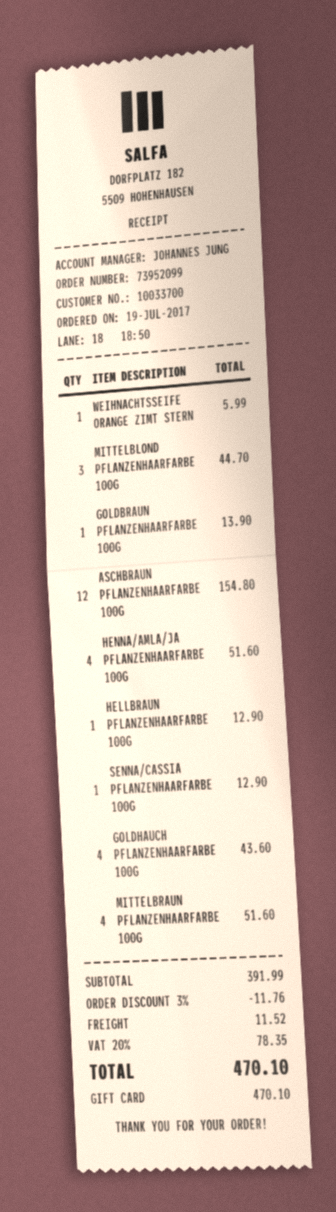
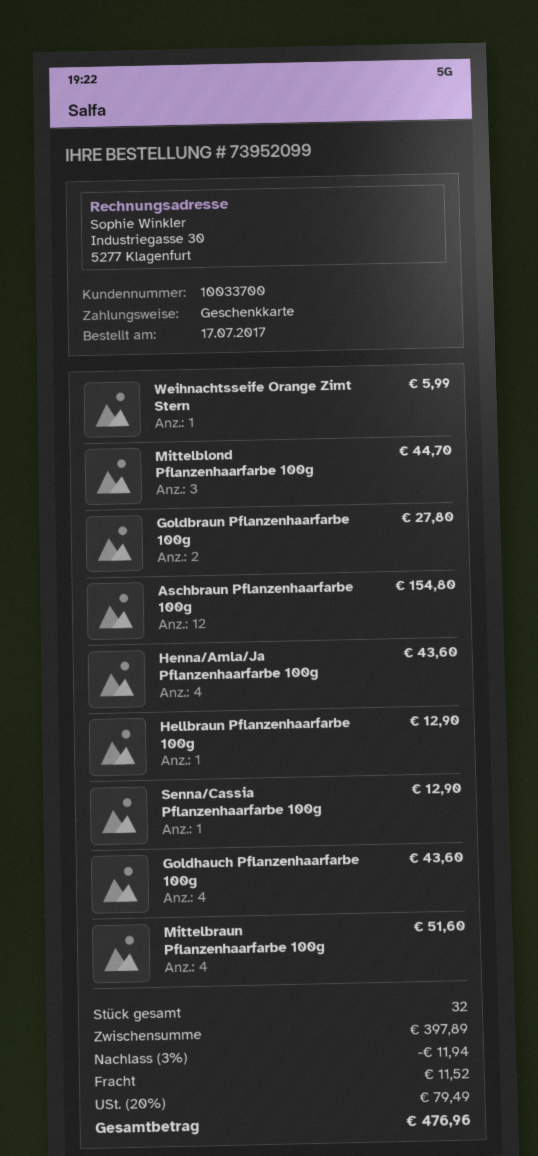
order date: 2017-07-19 -> 2017-07-17
GOLDBRAUN PFLANZENHAARFARBE 100G: 1 for 13.90 -> 2 for 27.80
HENNA/AMLA/JA PFLANZENHAARFARBE 100G: 4 for 51.60 -> 4 for 43.60
subtotal: 391.99 -> 397.89
discount: 3% = 11.76 -> 3% = 11.94
tax: 20% = 78.35 -> 20% = 79.49
total: 470.10 -> 476.96

